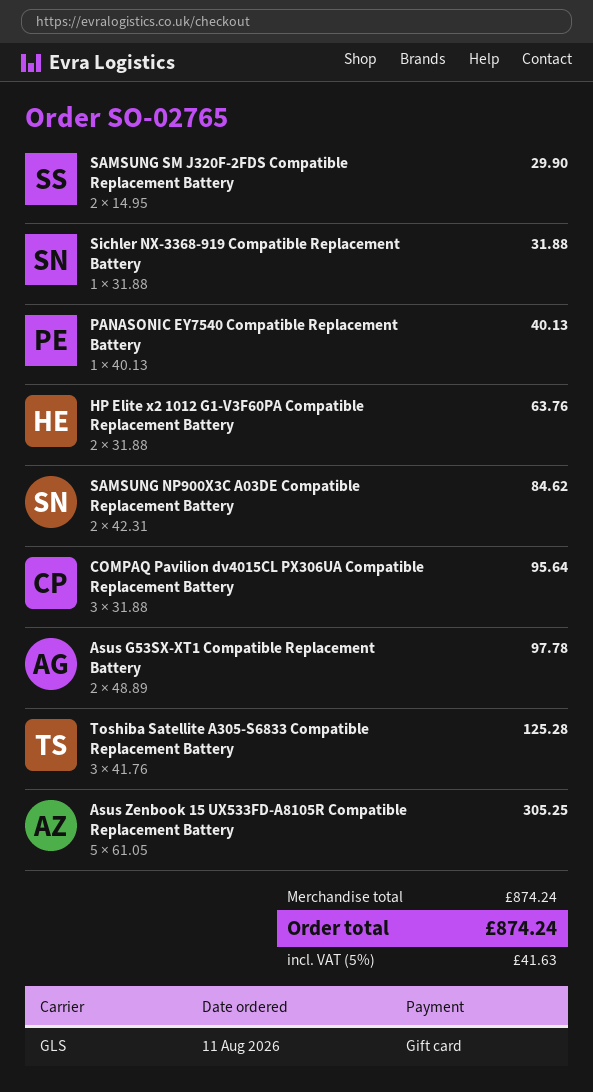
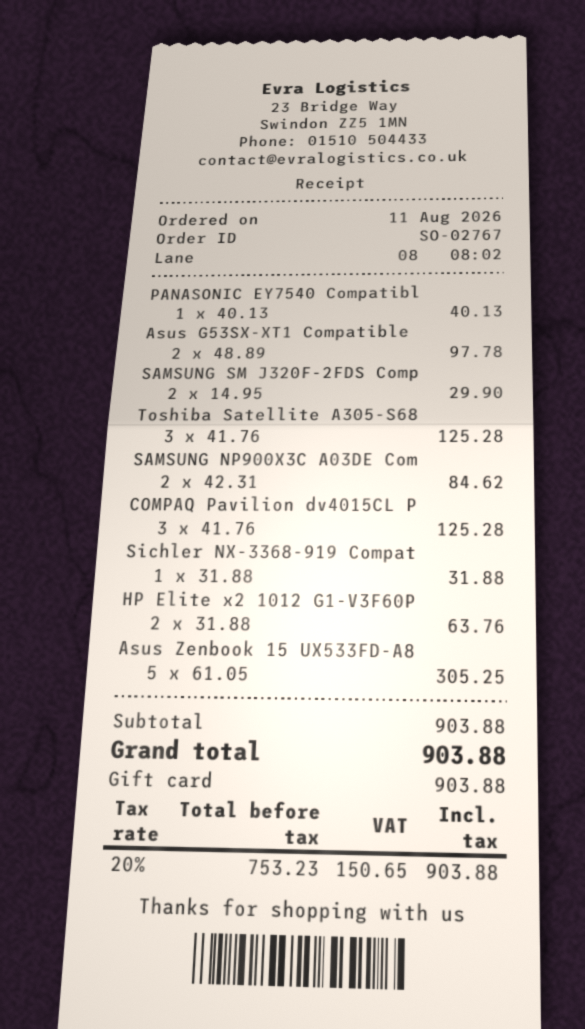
order number: SO-02765 -> SO-02767
COMPAQ Pavilion dv4015CL PX306UA Compatible Replacement Battery: 3 x 31.88 = 95.64 -> 3 x 41.76 = 125.28
subtotal: 874.24 -> 903.88
tax: 5% = 41.63 -> 20% = 150.65
total: 874.24 -> 903.88

